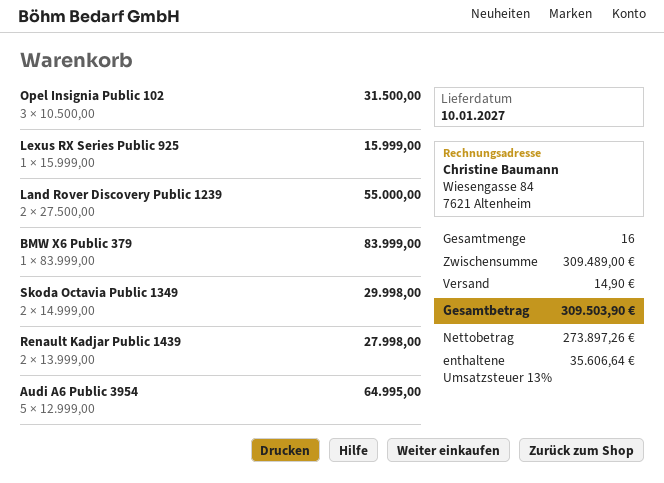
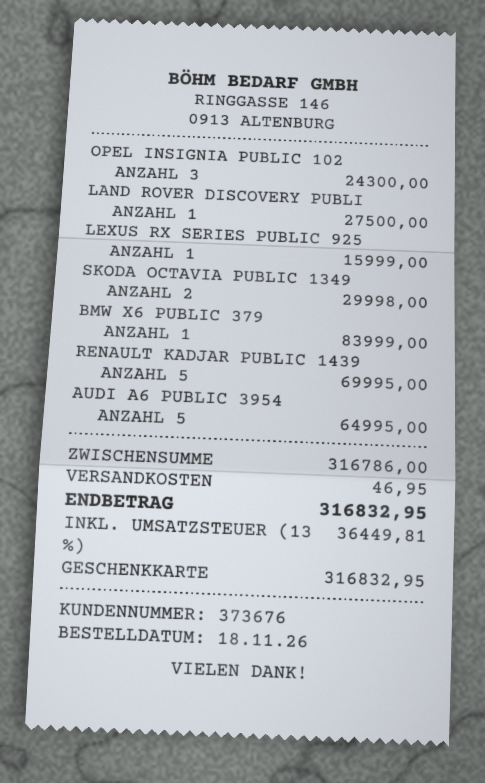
Opel Insignia Public 102: 3 for 31500.00 -> 3 for 24300.00
Land Rover Discovery Public 1239: 2 for 55000.00 -> 1 for 27500.00
Renault Kadjar Public 1439: 2 for 27998.00 -> 5 for 69995.00
subtotal: 309489.00 -> 316786.00
shipping: 14.90 -> 46.95
tax: 13% = 35606.64 -> 13% = 36449.81
total: 309503.90 -> 316832.95

